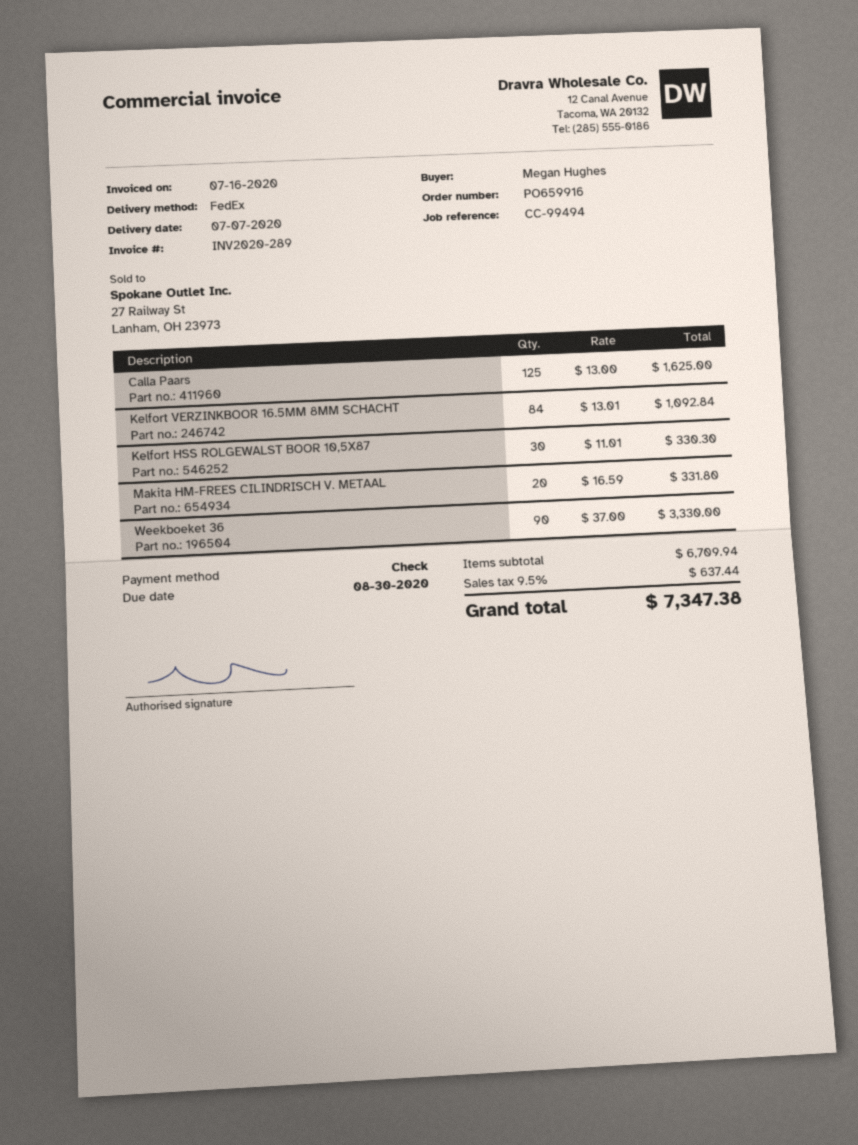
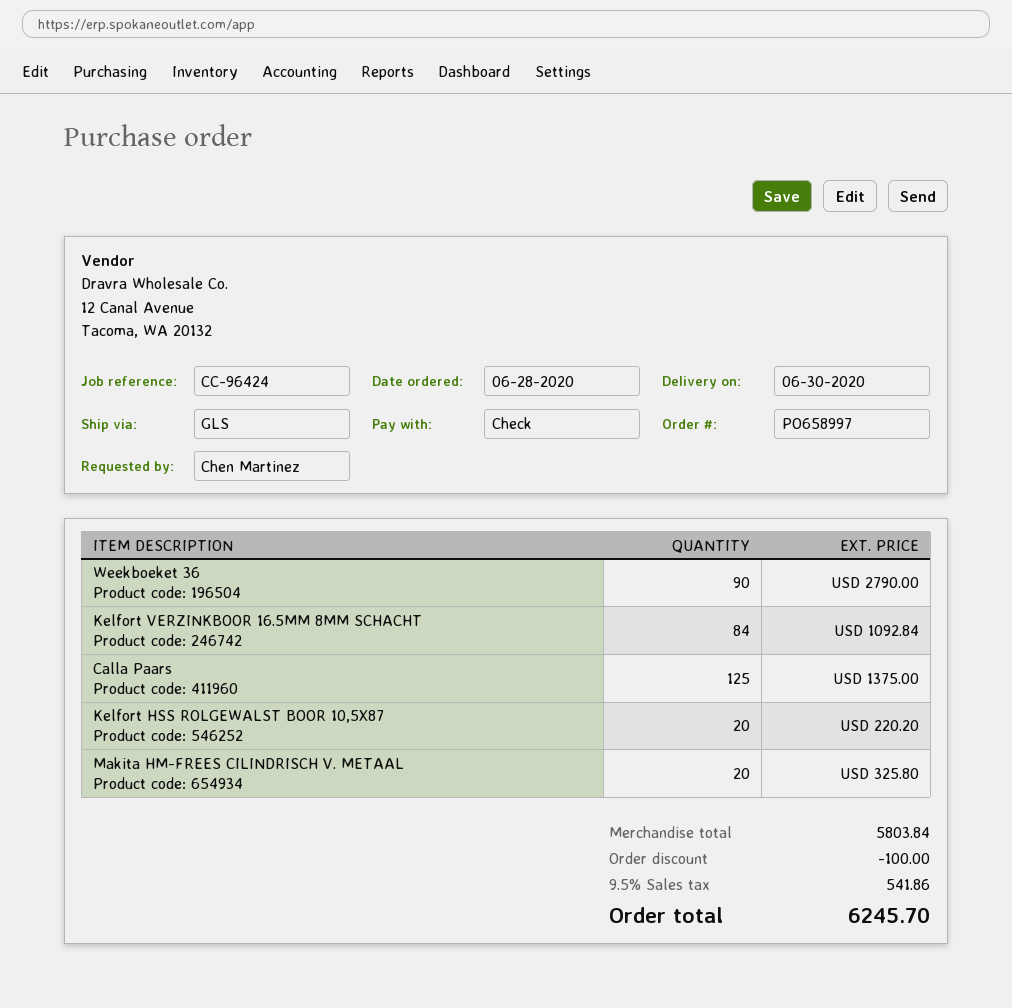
order number: PO659916 -> PO658997
delivery date: 2020-07-07 -> 2020-06-30
reference: CC-99494 -> CC-96424
ordered by: Megan Hughes -> Chen Martinez
shipping method: FedEx -> GLS
Calla Paars: 125 for 1625.00 -> 125 for 1375.00
Kelfort HSS ROLGEWALST BOOR 10,5X87: 30 for 330.30 -> 20 for 220.20
Makita HM-FREES CILINDRISCH V. METAAL: 20 for 331.80 -> 20 for 325.80
Weekboeket 36: 90 for 3330.00 -> 90 for 2790.00
subtotal: 6709.94 -> 5803.84
discount: none -> 100.00
tax: 9.5% = 637.44 -> 9.5% = 541.86
total: 7347.38 -> 6245.70

